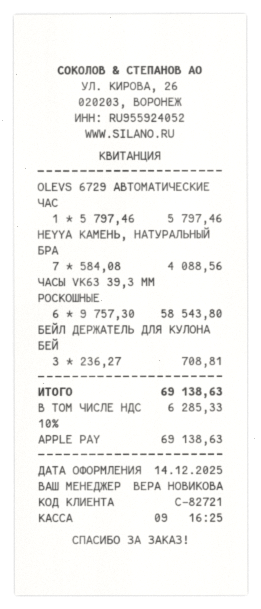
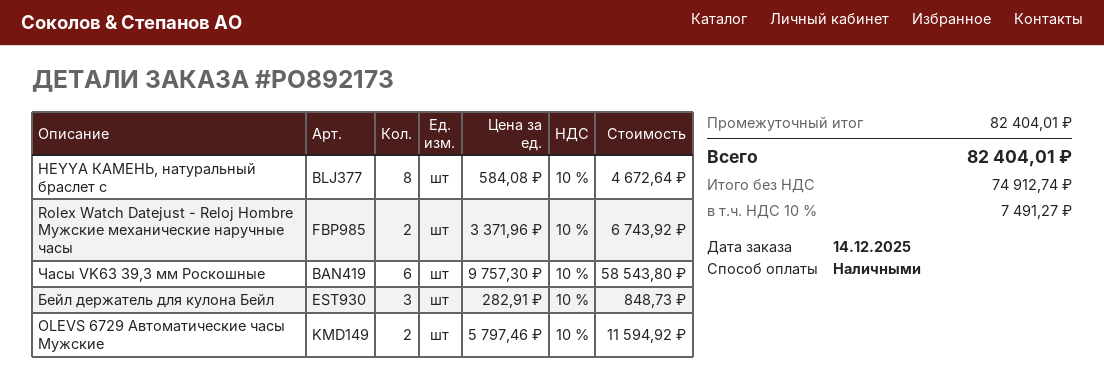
payment method: Apple Pay -> cash
OLEVS 6729 АВТОМАТИЧЕСКИЕ ЧАС: 1 x 5797.46 = 5797.46 -> 2 x 5797.46 = 11594.92
HEYYA КАМЕНЬ, НАТУРАЛЬНЫЙ БРА: 7 x 584.08 = 4088.56 -> 8 x 584.08 = 4672.64
БЕЙЛ ДЕРЖАТЕЛЬ ДЛЯ КУЛОНА БЕЙ: 3 x 236.27 = 708.81 -> 3 x 282.91 = 848.73
Rolex Watch Datejust - Reloj Hombre Мужские механические наручные часы: none -> 2 x 3371.96 = 6743.92
tax: 10% = 6285.33 -> 10% = 7491.27
total: 69138.63 -> 82404.01

